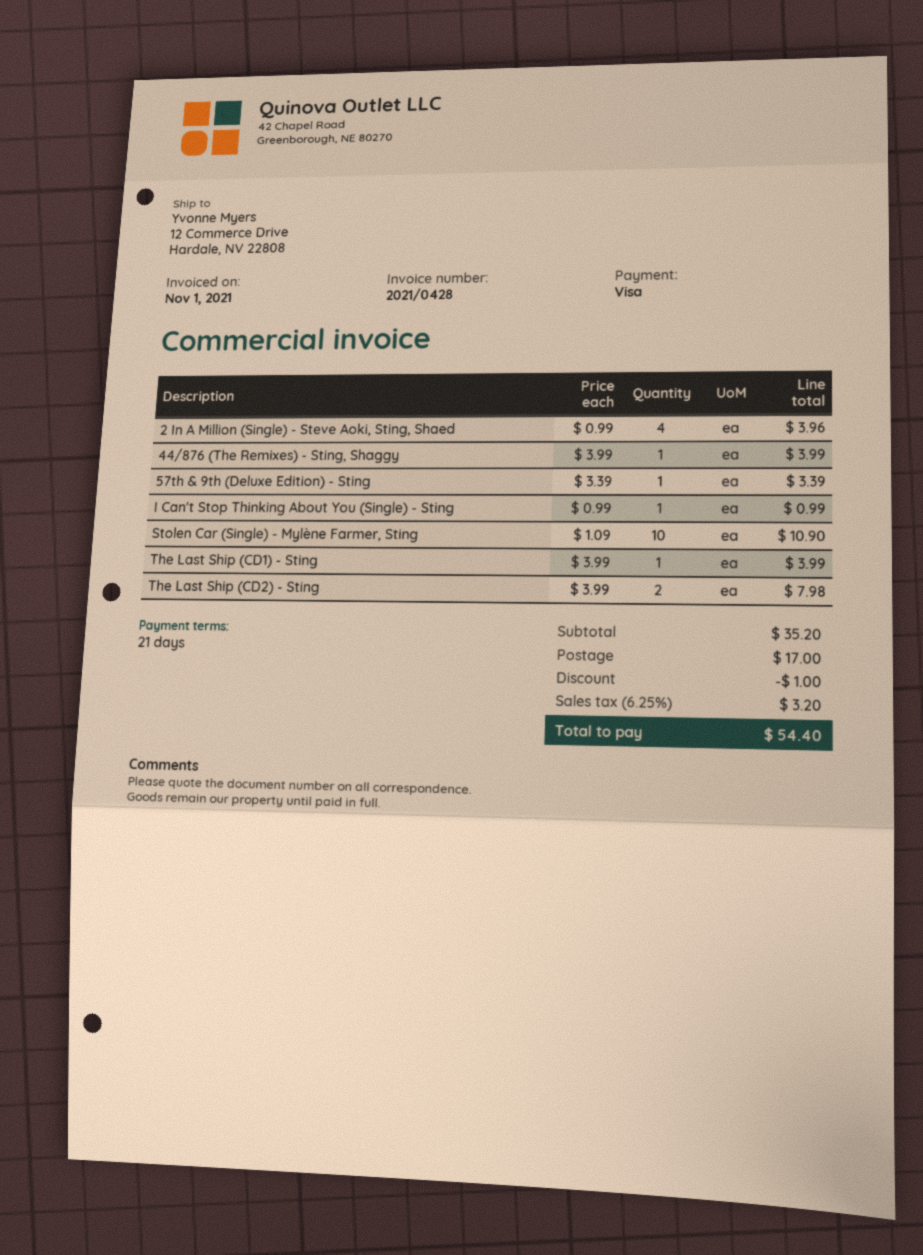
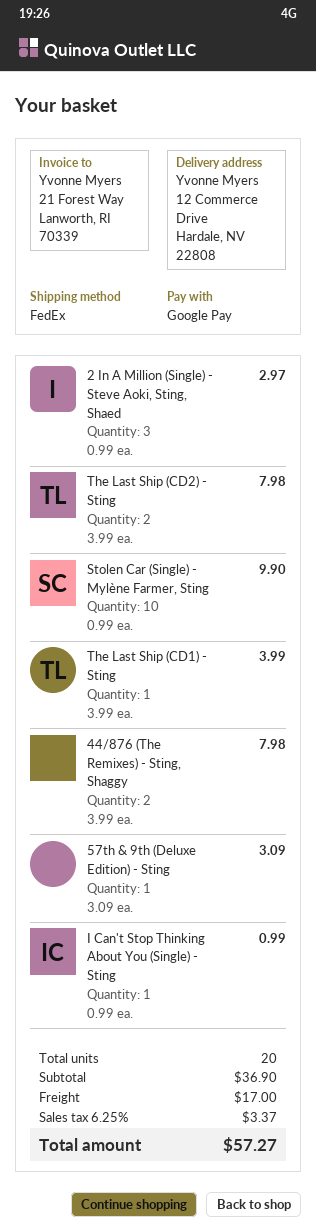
payment method: Visa -> Google Pay
2 In A Million (Single) - Steve Aoki, Sting, Shaed: 4 x 0.99 = 3.96 -> 3 x 0.99 = 2.97
44/876 (The Remixes) - Sting, Shaggy: 1 x 3.99 = 3.99 -> 2 x 3.99 = 7.98
57th & 9th (Deluxe Edition) - Sting: 1 x 3.39 = 3.39 -> 1 x 3.09 = 3.09
Stolen Car (Single) - Mylène Farmer, Sting: 10 x 1.09 = 10.90 -> 10 x 0.99 = 9.90
subtotal: 35.20 -> 36.90
discount: 1.00 -> none
tax: 6.25% = 3.20 -> 6.25% = 3.37
total: 54.40 -> 57.27

